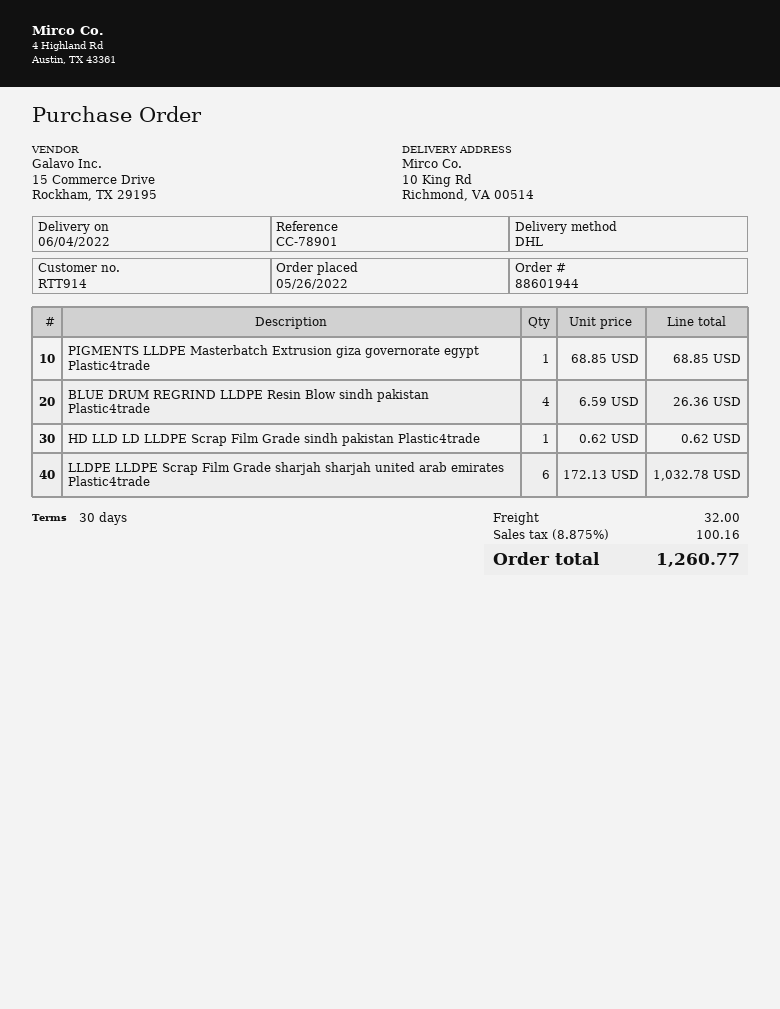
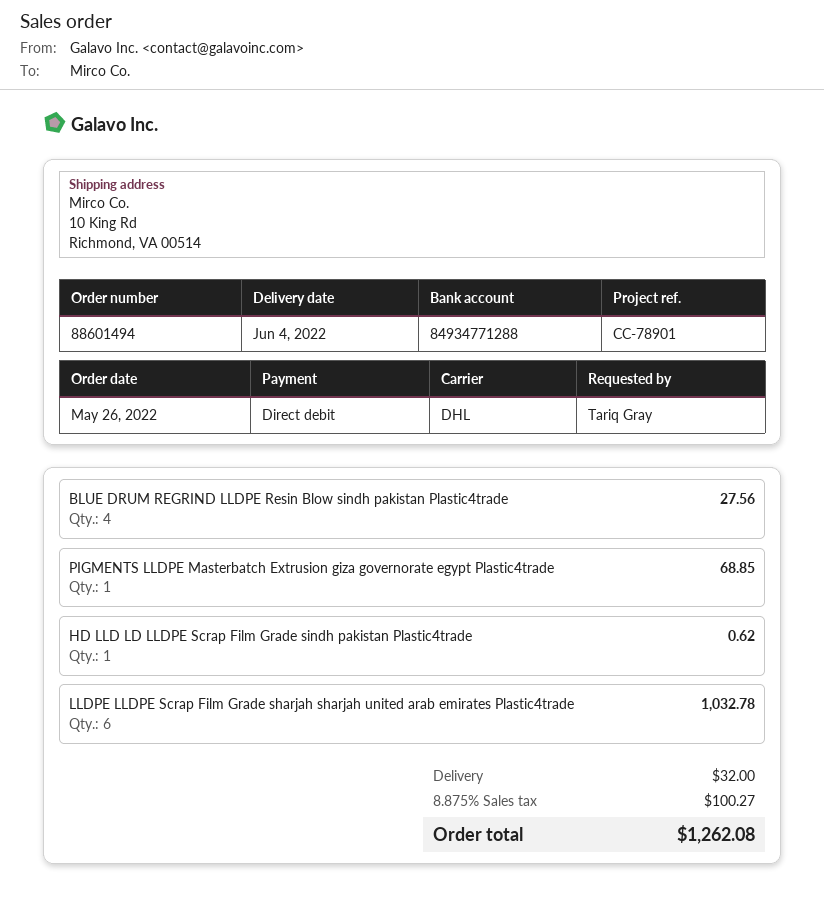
order number: 88601944 -> 88601494
BLUE DRUM REGRIND LLDPE Resin Blow sindh pakistan Plastic4trade: 4 for 26.36 -> 4 for 27.56
tax: 8.875% = 100.16 -> 8.875% = 100.27
total: 1260.77 -> 1262.08

